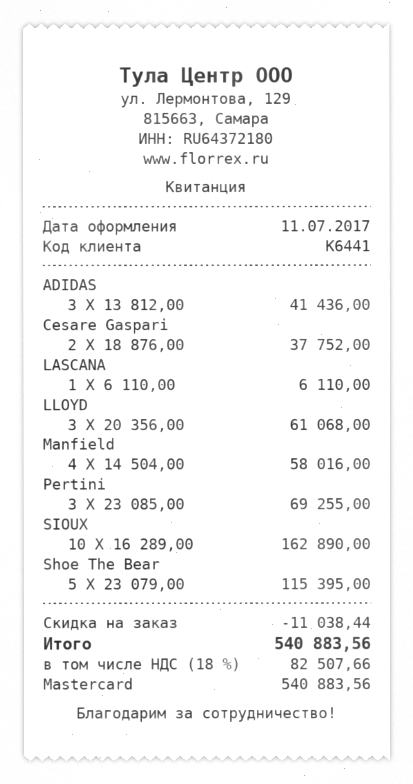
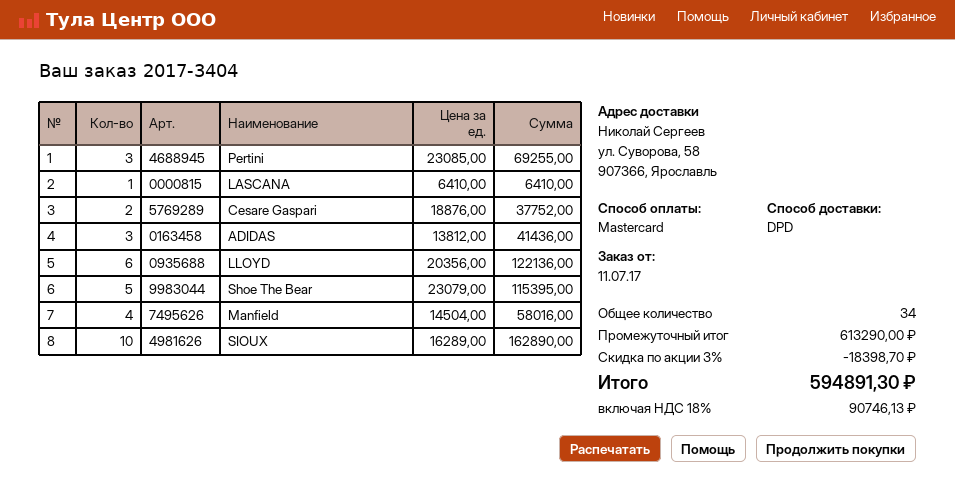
LASCANA: 1 x 6110.00 = 6110.00 -> 1 x 6410.00 = 6410.00
LLOYD: 3 x 20356.00 = 61068.00 -> 6 x 20356.00 = 122136.00
discount: 11038.44 -> 18398.70
tax: 18% = 82507.66 -> 18% = 90746.13
total: 540883.56 -> 594891.30

